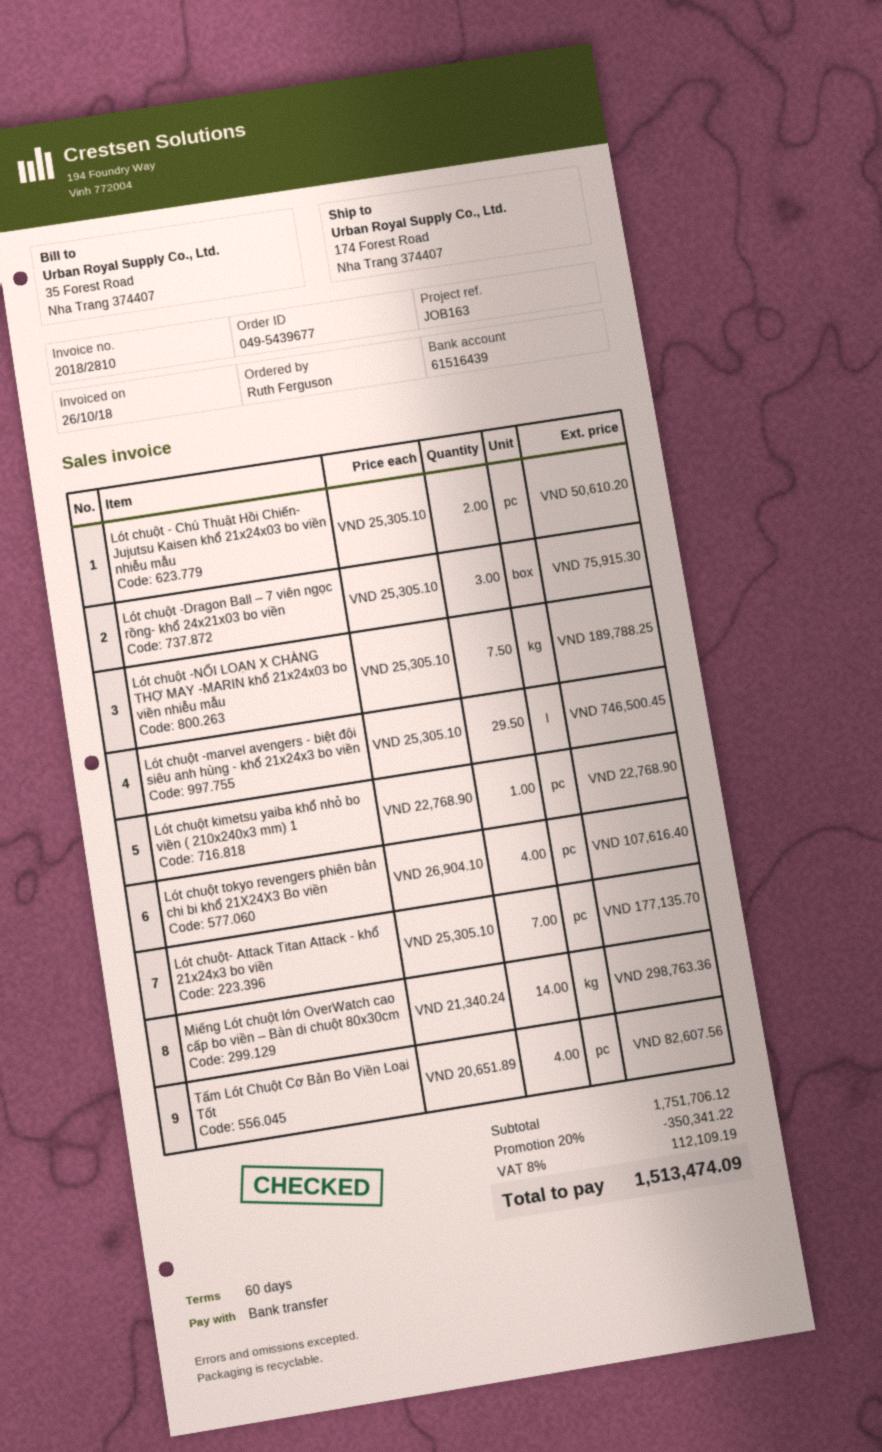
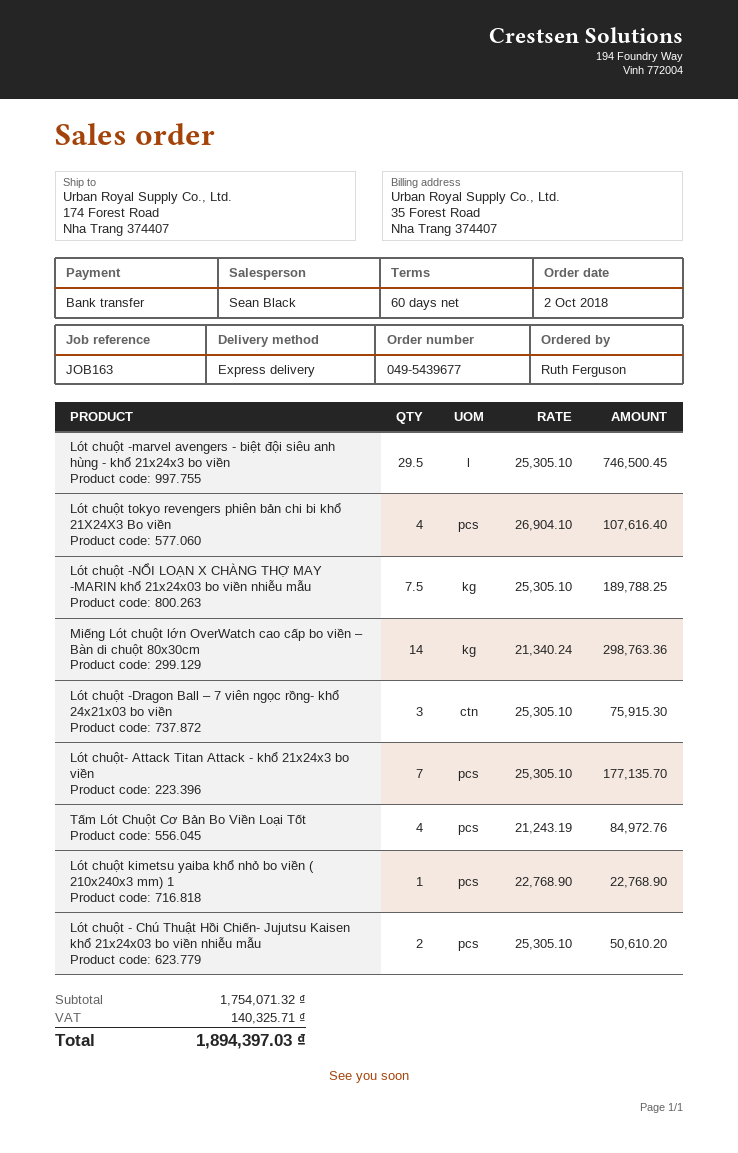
Tấm Lót Chuột Cơ Bản Bo Viền Loại Tốt: 4 x 20651.89 = 82607.56 -> 4 x 21243.19 = 84972.76
subtotal: 1751706.12 -> 1754071.32
discount: 20% = 350341.22 -> none
tax: 112109.19 -> 140325.71
total: 1513474.09 -> 1894397.03

